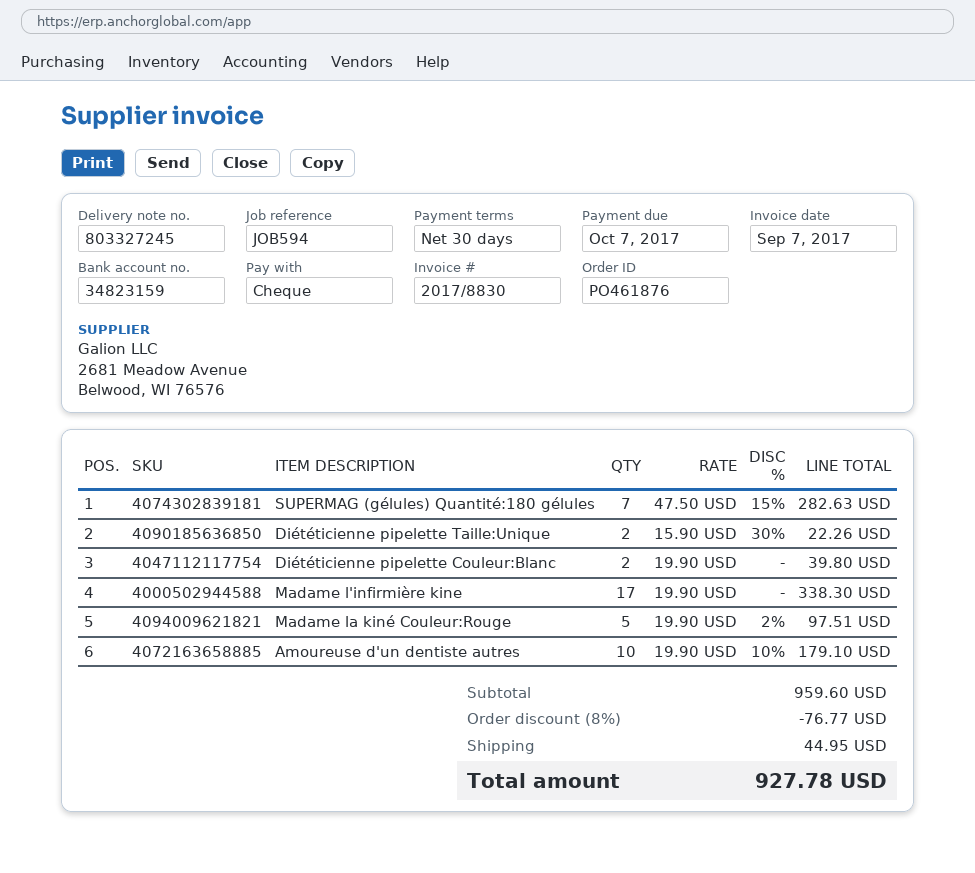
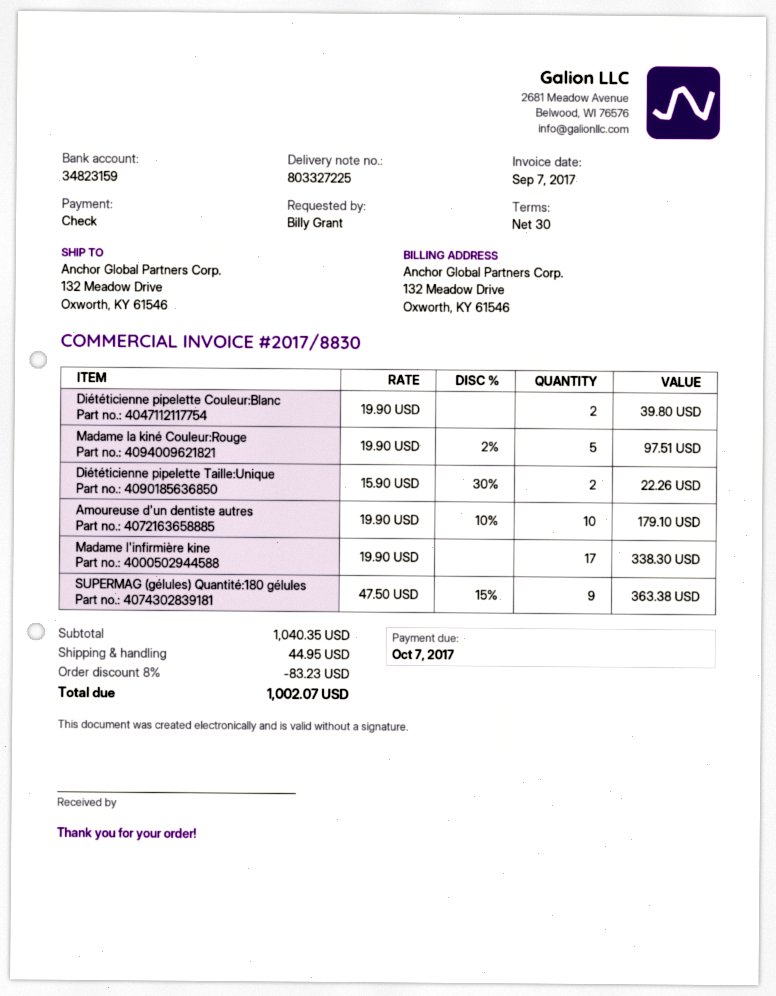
delivery note number: 803327245 -> 803327225
SUPERMAG (gélules) Quantité:180 gélules: 7 x 47.50 - 15% = 282.63 -> 9 x 47.50 - 15% = 363.38
subtotal: 959.60 -> 1040.35
discount: 8% = 76.77 -> 8% = 83.23
total: 927.78 -> 1002.07

